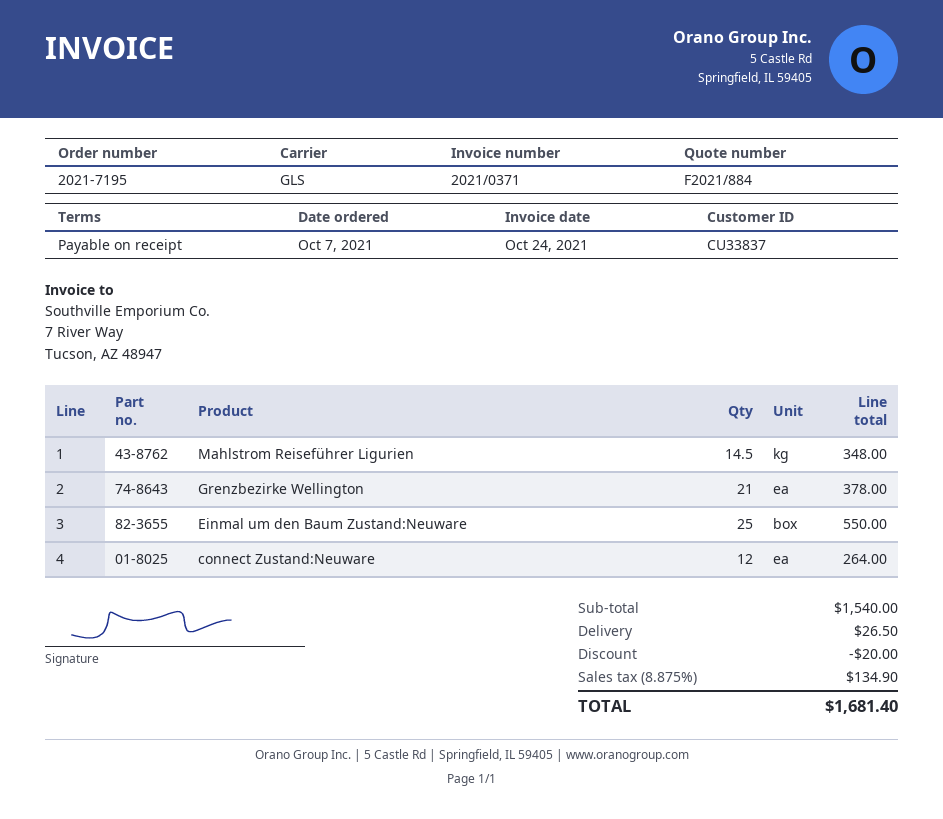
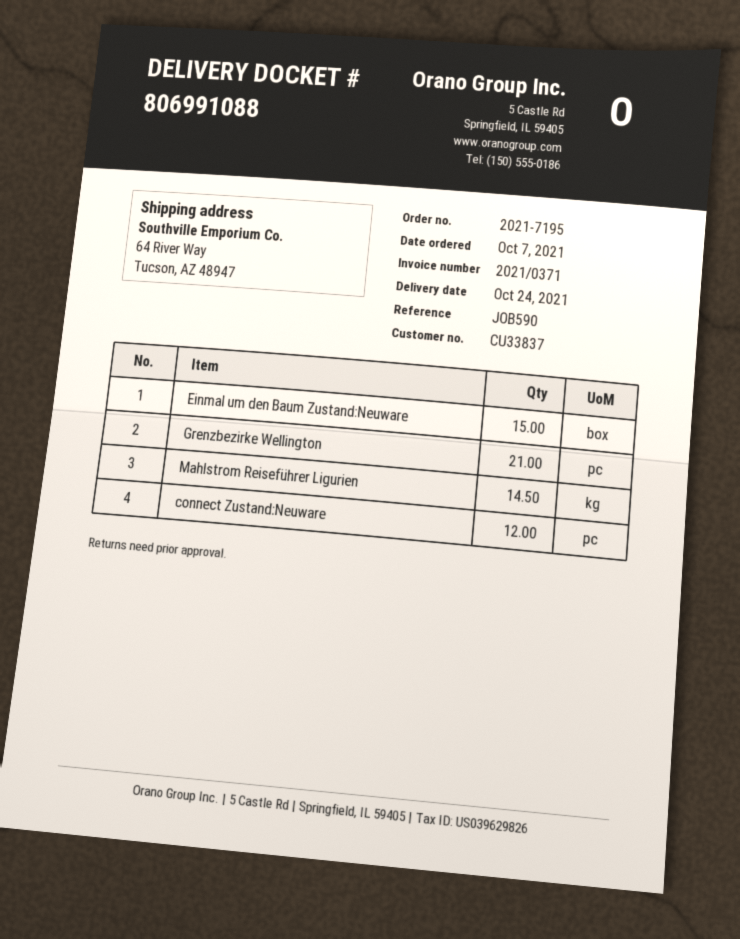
Einmal um den Baum Zustand:Neuware: 25 -> 15

